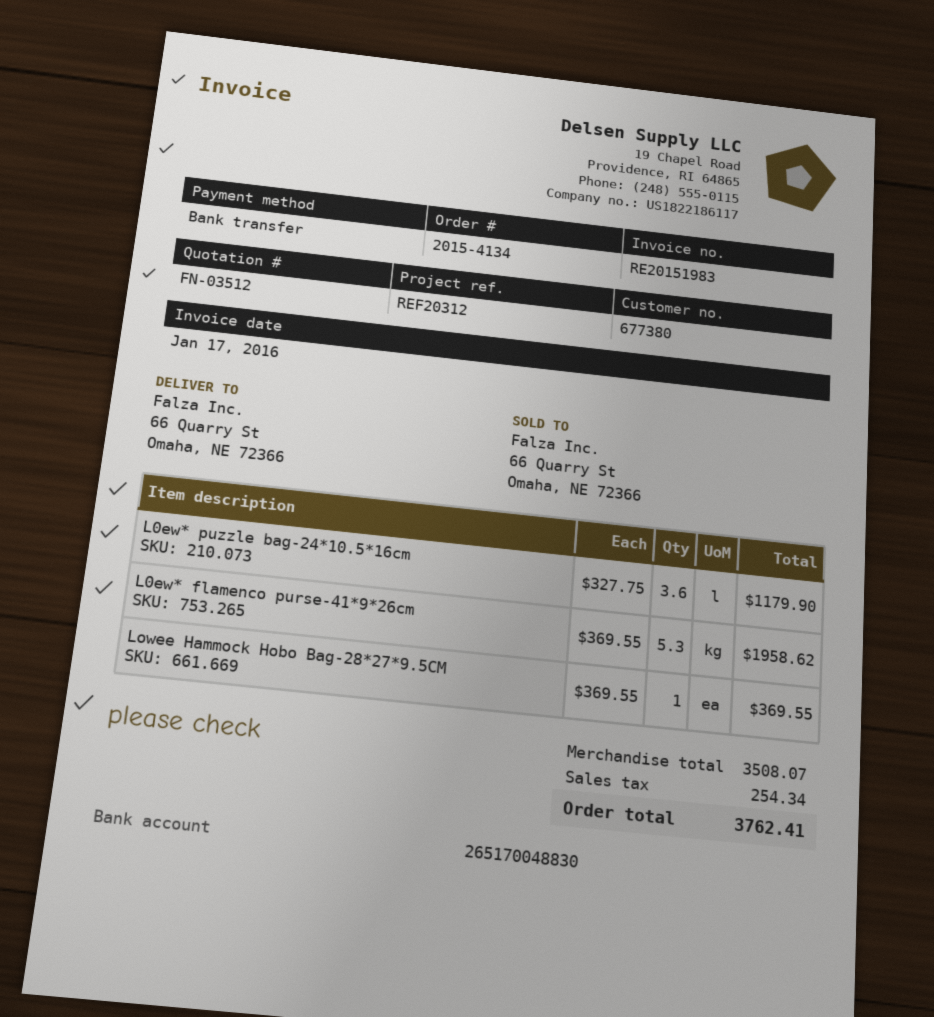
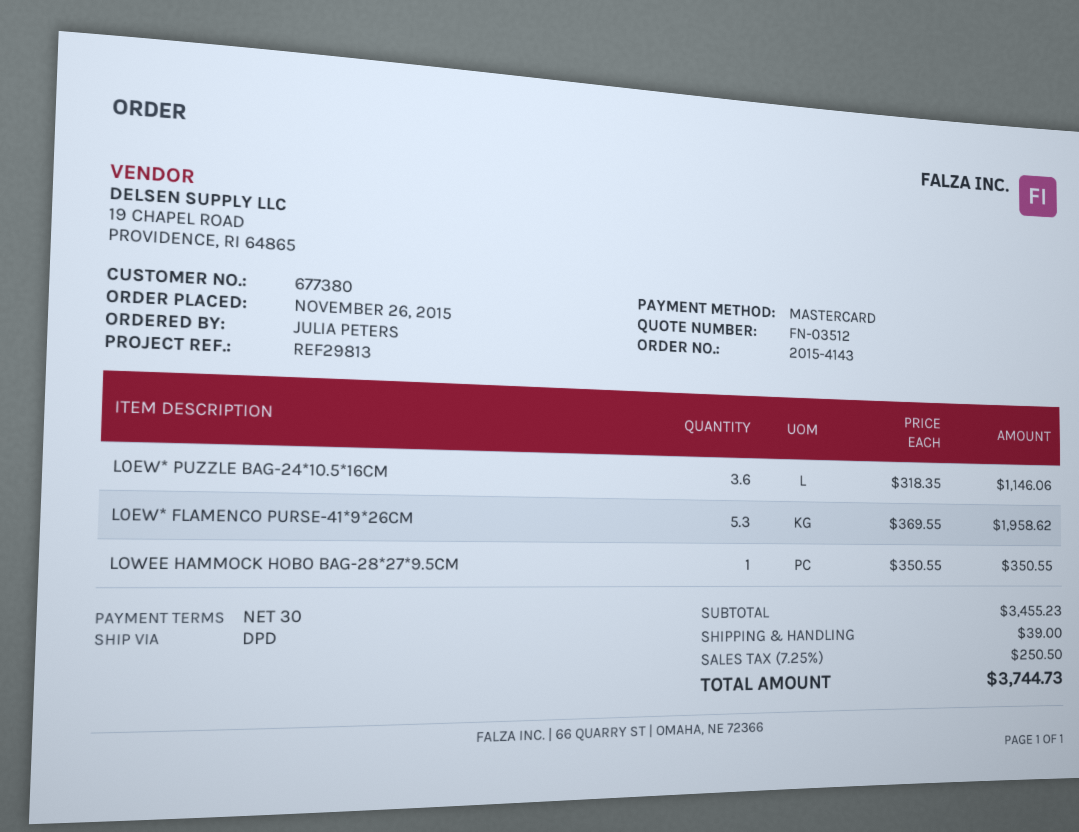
order number: 2015-4134 -> 2015-4143
reference: REF20312 -> REF29813
payment method: bank transfer -> Mastercard
L0ew* puzzle bag-24*10.5*16cm: 3.6 x 327.75 = 1179.90 -> 3.6 x 318.35 = 1146.06
Lowee Hammock Hobo Bag-28*27*9.5CM: 1 x 369.55 = 369.55 -> 1 x 350.55 = 350.55
subtotal: 3508.07 -> 3455.23
shipping: none -> 39.00
tax: 254.34 -> 250.50
total: 3762.41 -> 3744.73

